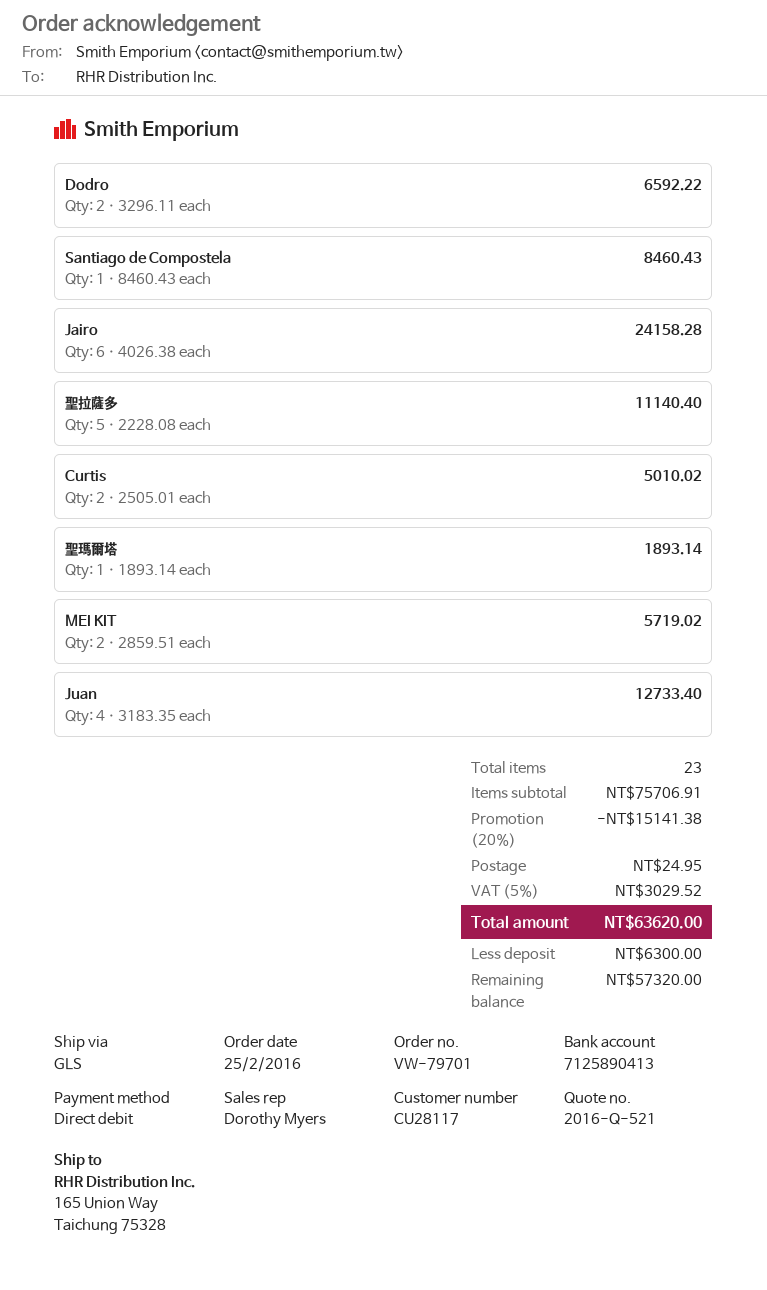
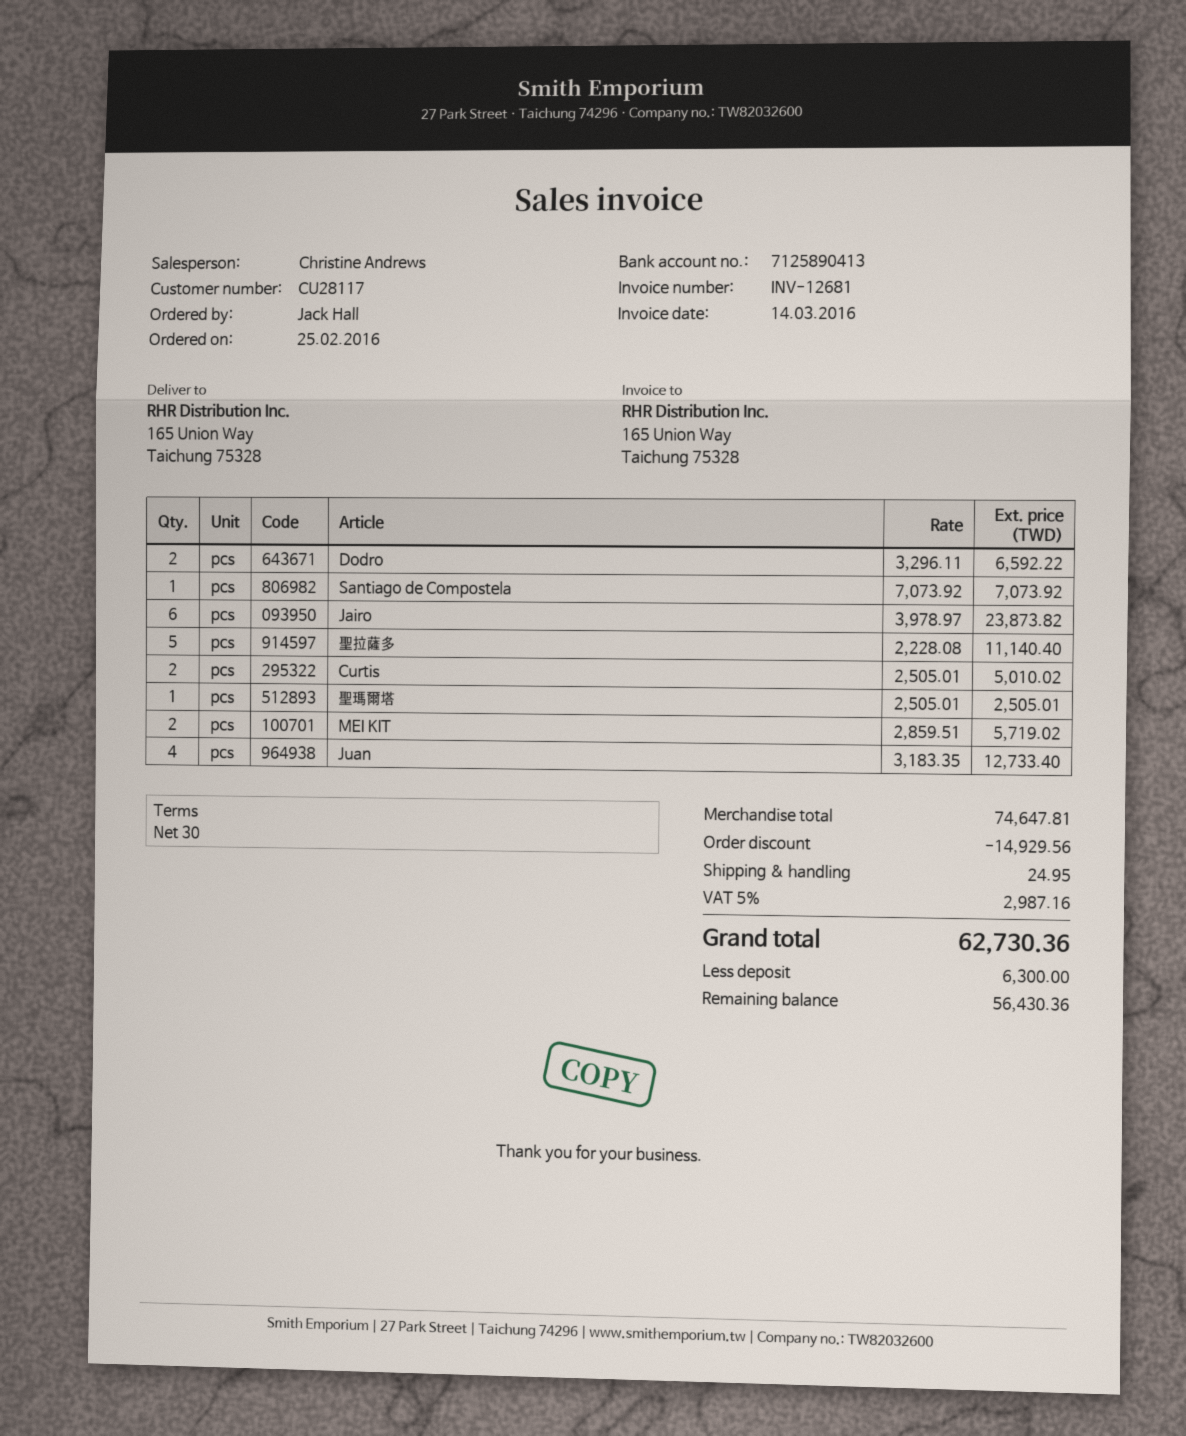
sales rep: Dorothy Myers -> Christine Andrews
Santiago de Compostela: 1 x 8460.43 = 8460.43 -> 1 x 7073.92 = 7073.92
Jairo: 6 x 4026.38 = 24158.28 -> 6 x 3978.97 = 23873.82
聖瑪爾塔: 1 x 1893.14 = 1893.14 -> 1 x 2505.01 = 2505.01
subtotal: 75706.91 -> 74647.81
discount: 15141.38 -> 14929.56
tax: 5% = 3029.52 -> 5% = 2987.16
total: 63620.00 -> 62730.36
balance: 57320.00 -> 56430.36

